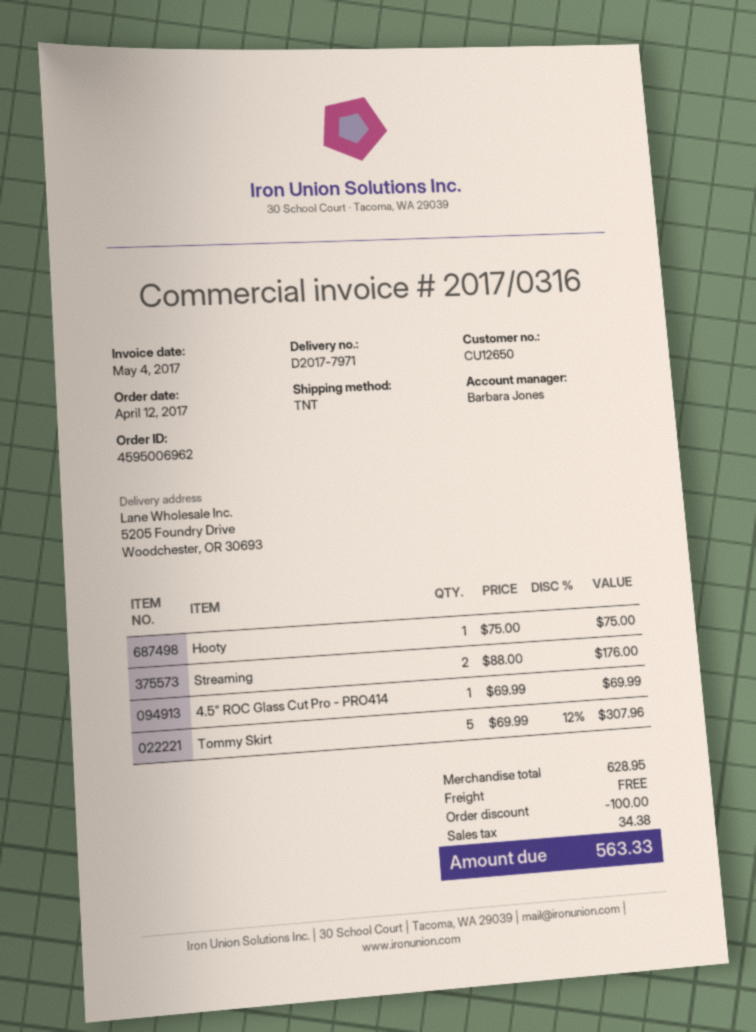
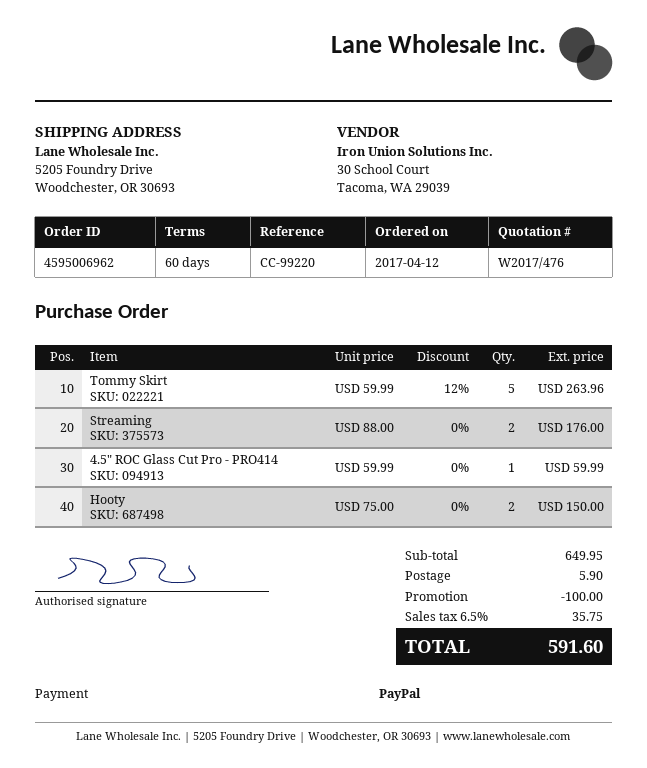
Hooty: 1 x 75.00 = 75.00 -> 2 x 75.00 = 150.00
4.5" ROC Glass Cut Pro - PRO414: 1 x 69.99 = 69.99 -> 1 x 59.99 = 59.99
Tommy Skirt: 5 x 69.99 - 12% = 307.96 -> 5 x 59.99 - 12% = 263.96
subtotal: 628.95 -> 649.95
shipping: 0.00 -> 5.90
tax: 34.38 -> 35.75
total: 563.33 -> 591.60

